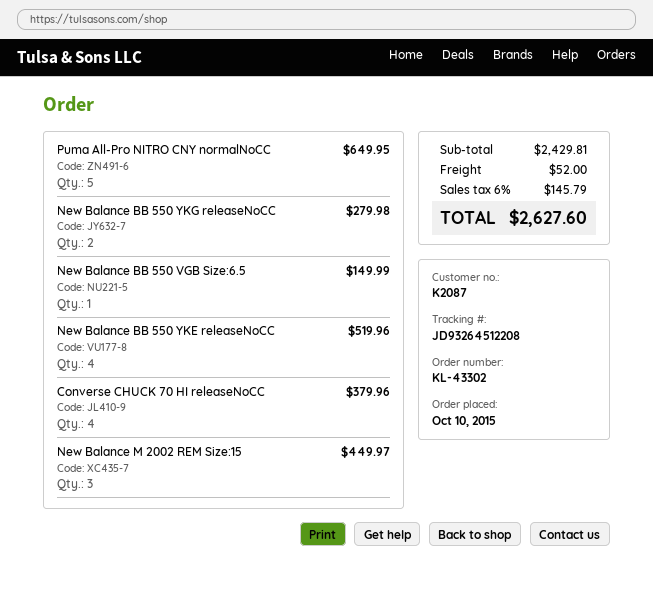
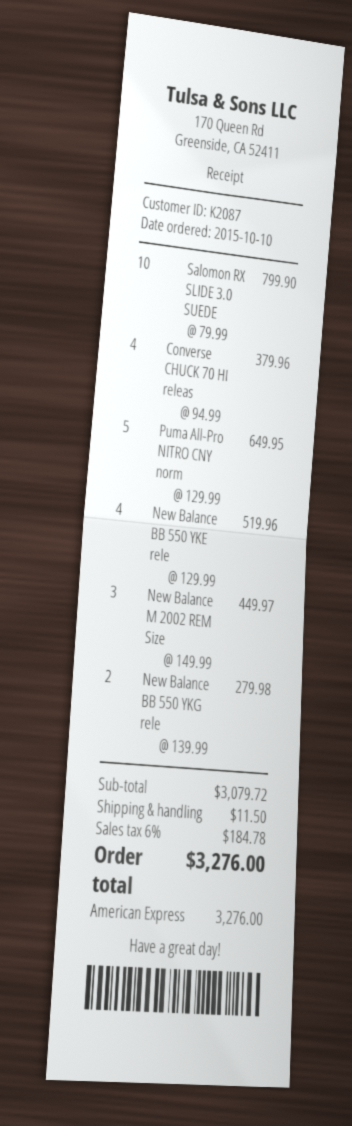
New Balance BB 550 VGB Size:6.5: 1 for 149.99 -> none
Salomon RX SLIDE 3.0 SUEDE: none -> 10 for 799.90
subtotal: 2429.81 -> 3079.72
shipping: 52.00 -> 11.50
tax: 6% = 145.79 -> 6% = 184.78
total: 2627.60 -> 3276.00

